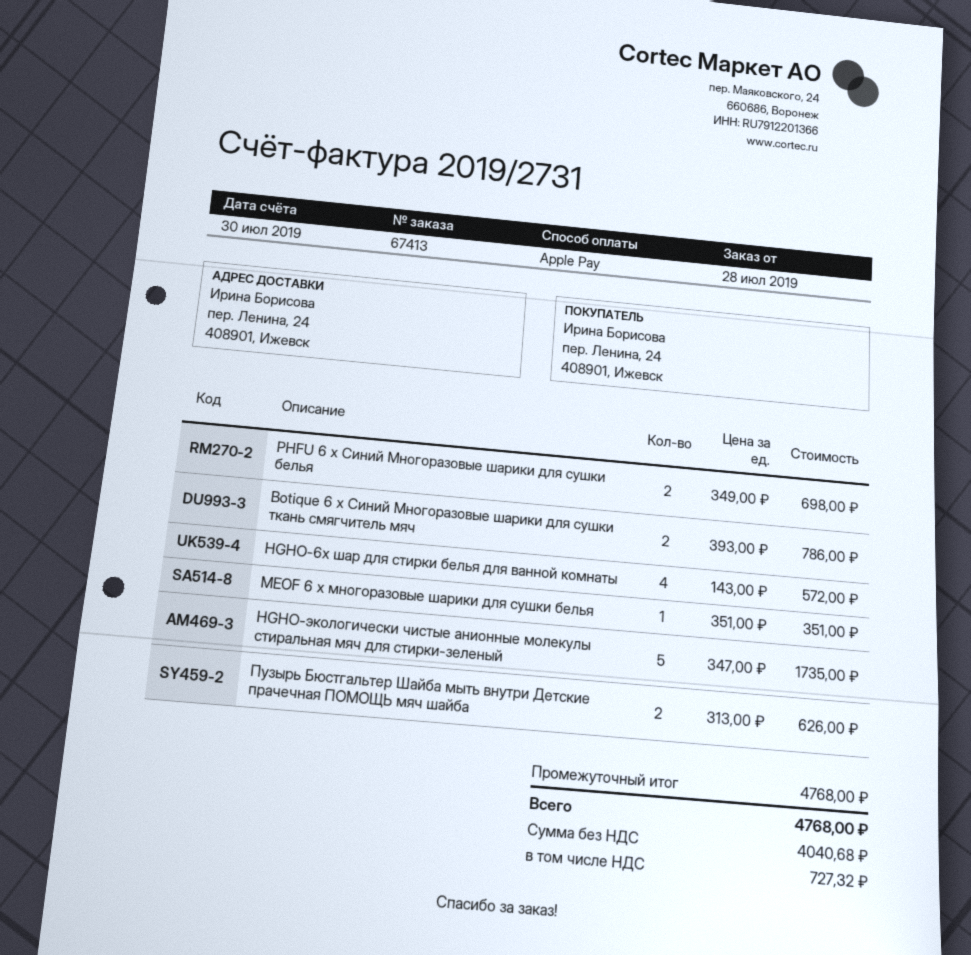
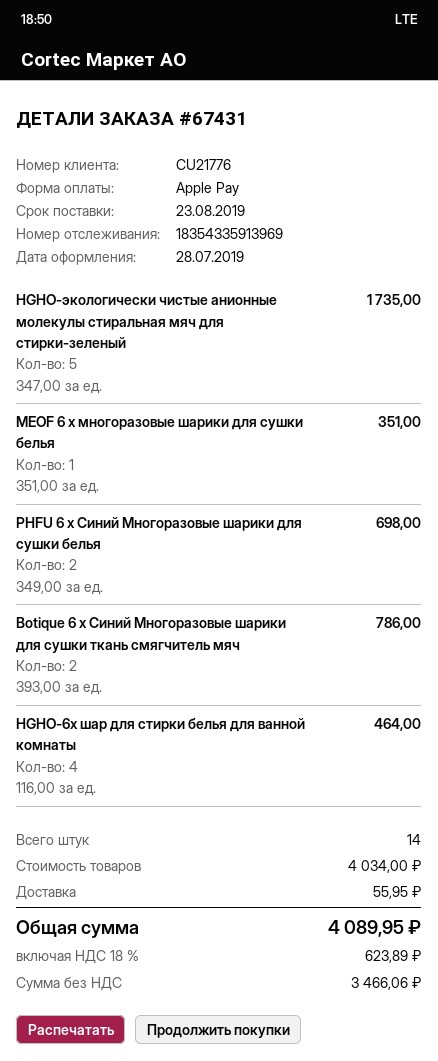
order number: 67413 -> 67431
HGHO-6x шар для стирки белья для ванной комнаты: 4 x 143.00 = 572.00 -> 4 x 116.00 = 464.00
Пузырь Бюстгальтер Шайба мыть внутри Детские прачечная ПОМОЩЬ мяч шайба: 2 x 313.00 = 626.00 -> none
subtotal: 4768.00 -> 4034.00
shipping: none -> 55.95
net: 4040.68 -> 3466.06
tax: 727.32 -> 623.89
total: 4768.00 -> 4089.95

